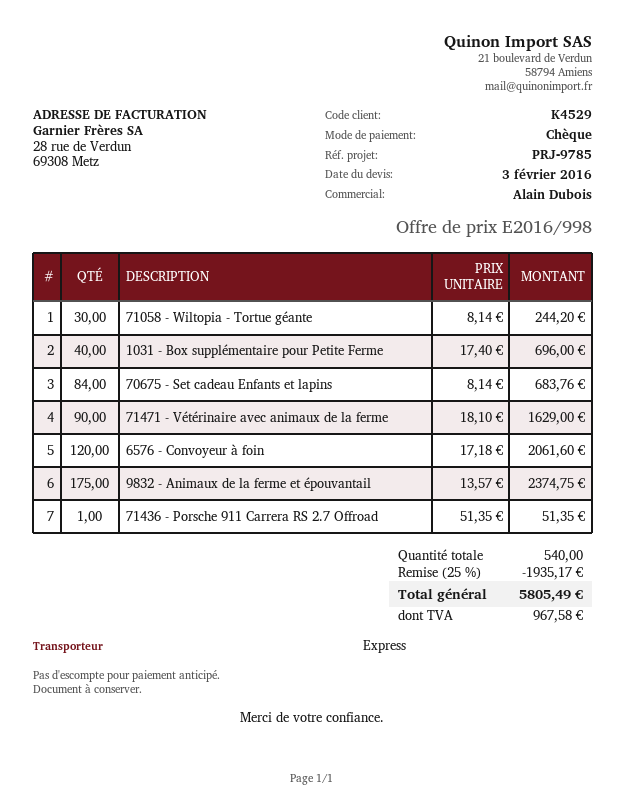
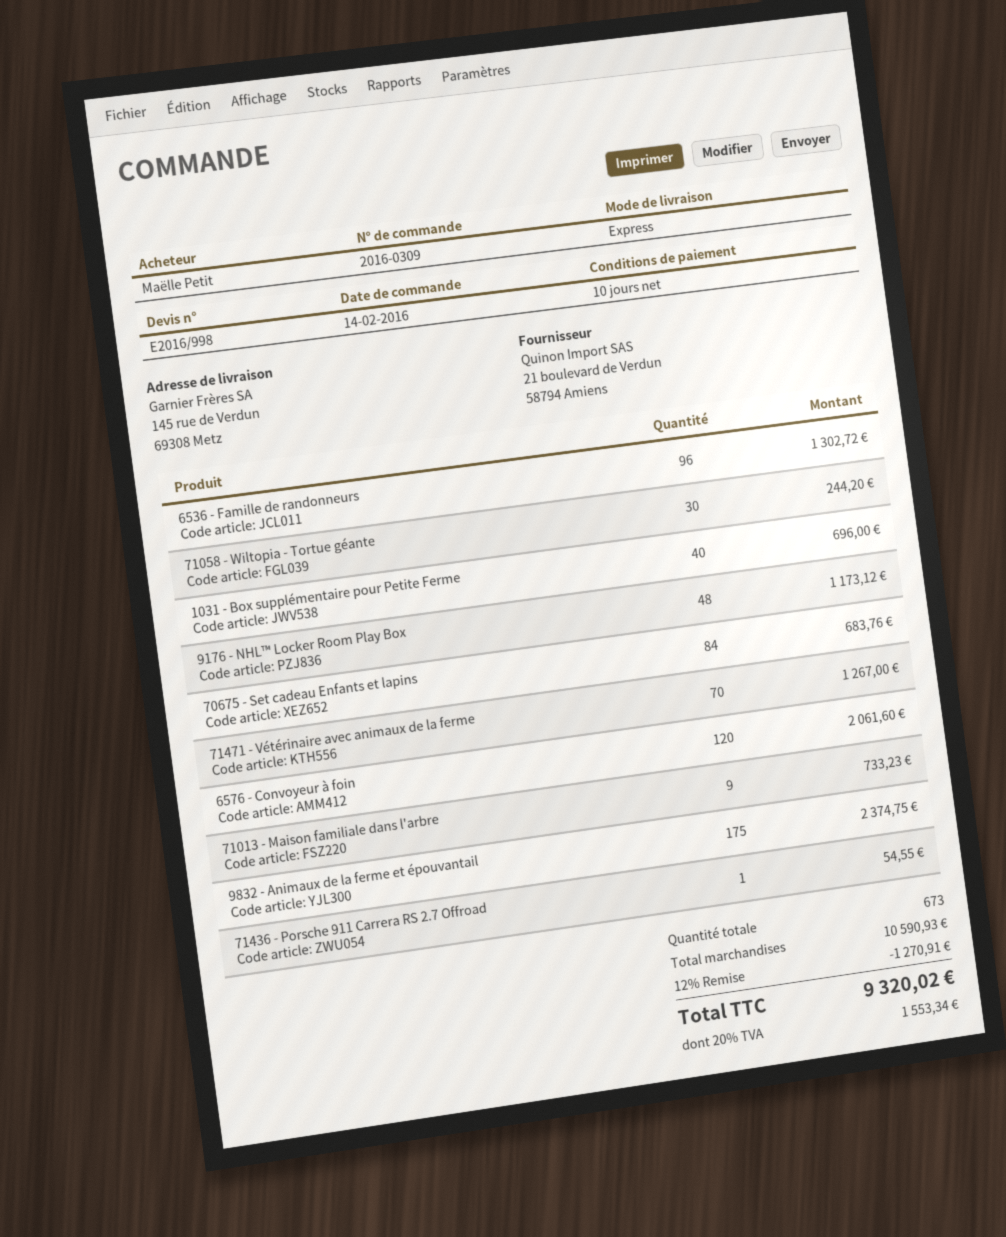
71471 - Vétérinaire avec animaux de la ferme: 90 for 1629.00 -> 70 for 1267.00
71436 - Porsche 911 Carrera RS 2.7 Offroad: 1 for 51.35 -> 1 for 54.55
6536 - Famille de randonneurs: none -> 96 for 1302.72
9176 - NHL™ Locker Room Play Box: none -> 48 for 1173.12
71013 - Maison familiale dans l'arbre: none -> 9 for 733.23
total quantity: 540 -> 673
discount: 25% = 1935.17 -> 12% = 1270.91
tax: 967.58 -> 1553.34
total: 5805.49 -> 9320.02

